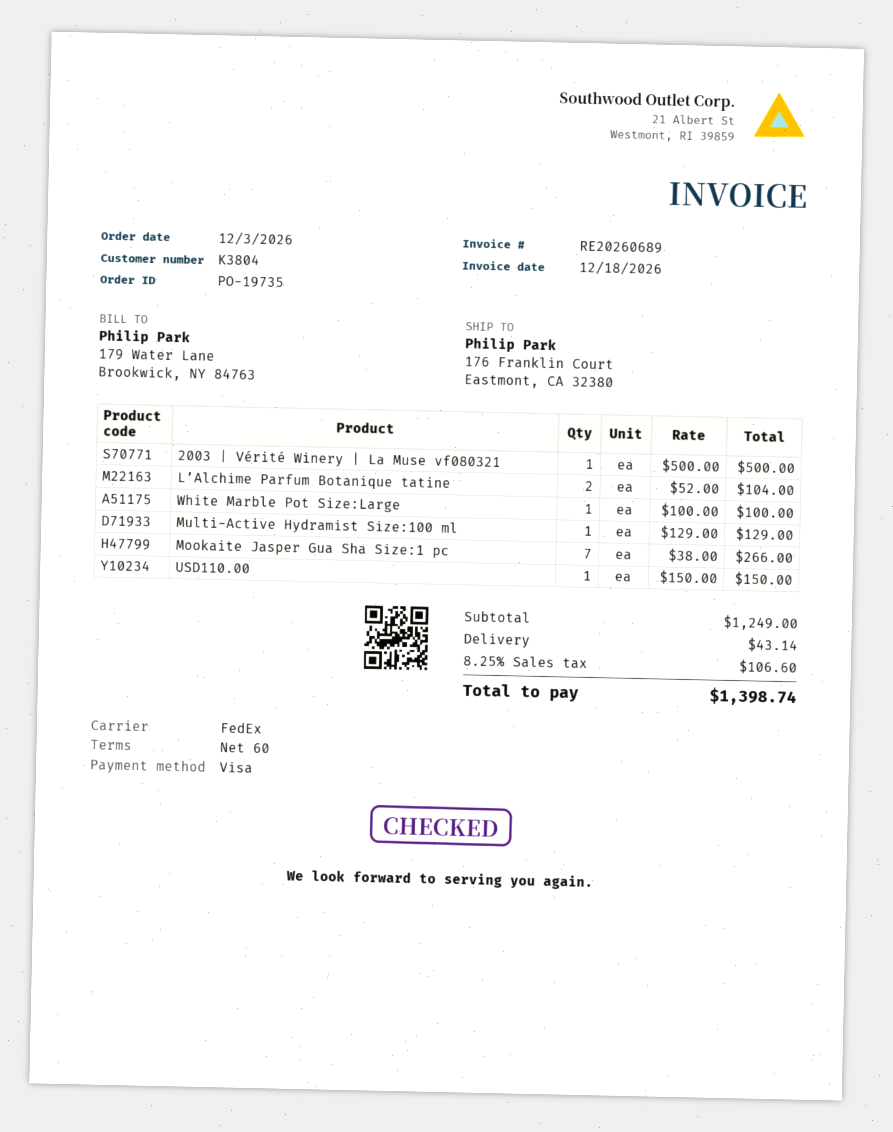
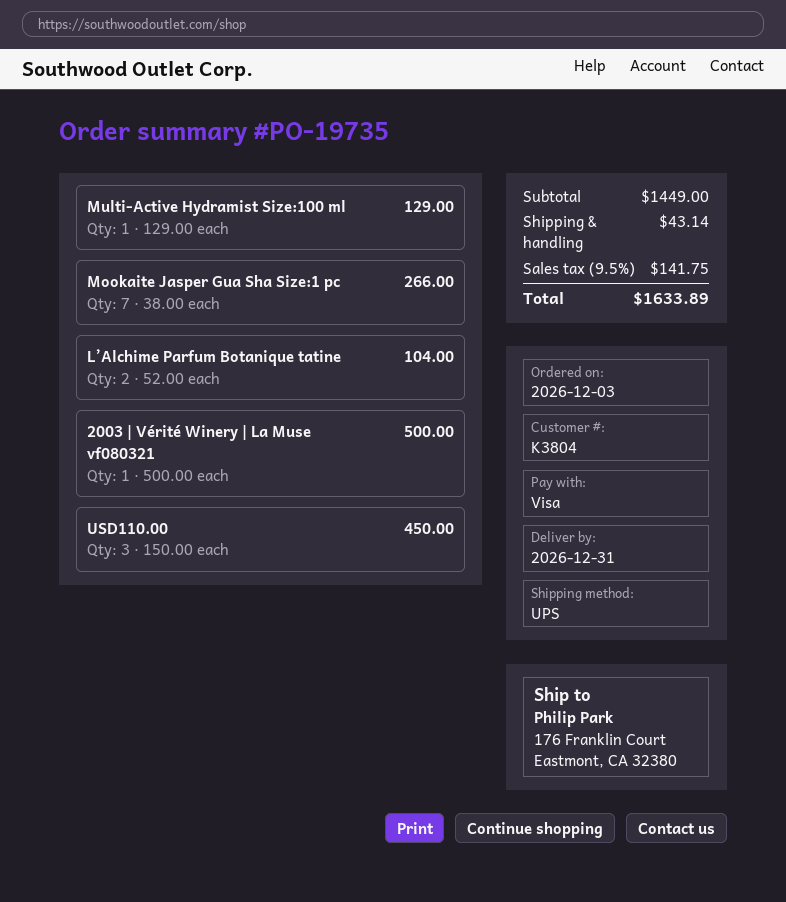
shipping method: FedEx -> UPS
White Marble Pot Size:Large: 1 x 100.00 = 100.00 -> none
USD110.00: 1 x 150.00 = 150.00 -> 3 x 150.00 = 450.00
subtotal: 1249.00 -> 1449.00
tax: 8.25% = 106.60 -> 9.5% = 141.75
total: 1398.74 -> 1633.89

